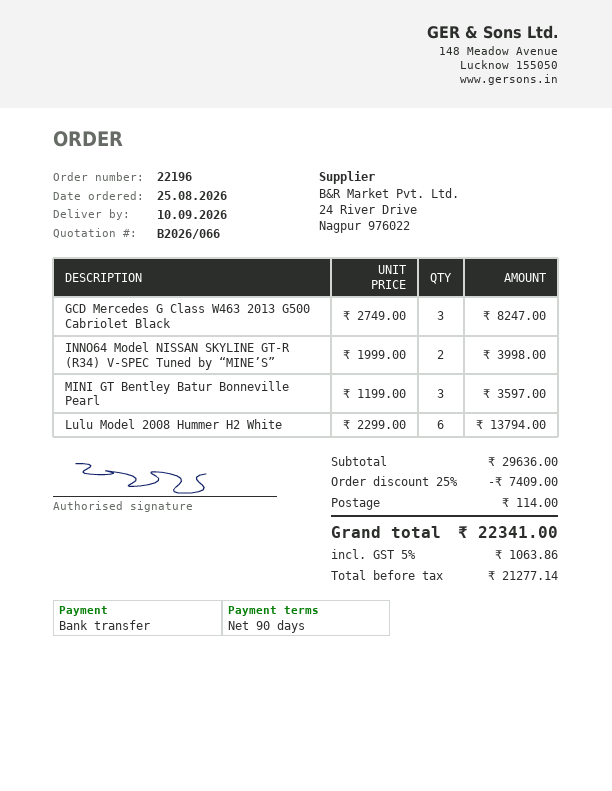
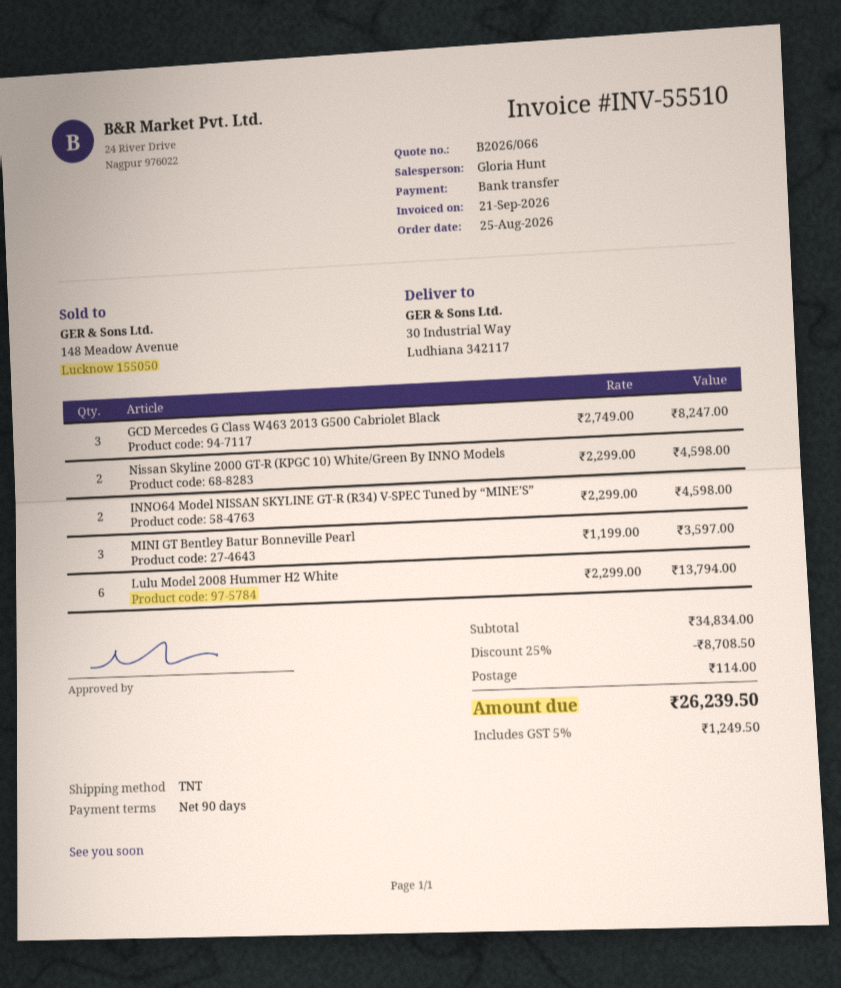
INNO64 Model NISSAN SKYLINE GT-R (R34) V-SPEC Tuned by “MINE’S”: 2 x 1999.00 = 3998.00 -> 2 x 2299.00 = 4598.00
Nissan Skyline 2000 GT-R (KPGC 10) White/Green By INNO Models: none -> 2 x 2299.00 = 4598.00
subtotal: 29636.00 -> 34834.00
discount: 25% = 7409.00 -> 25% = 8708.50
tax: 5% = 1063.86 -> 5% = 1249.50
total: 22341.00 -> 26239.50

